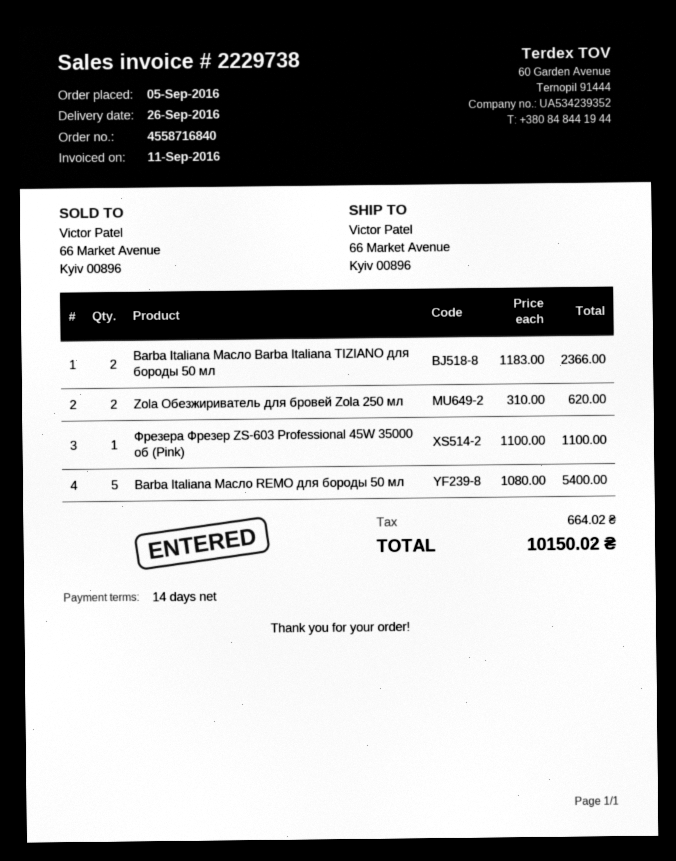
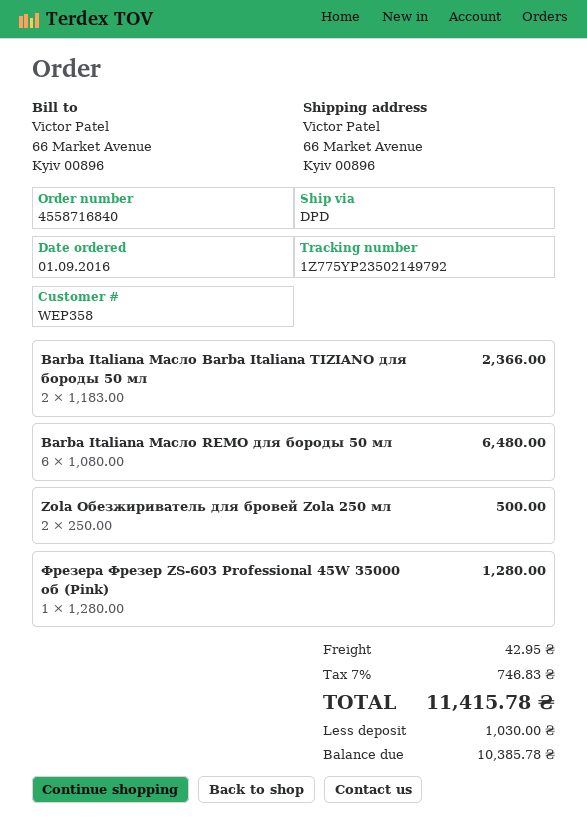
order date: 2016-09-05 -> 2016-09-01
Zola Обезжириватель для бровей Zola 250 мл: 2 x 310.00 = 620.00 -> 2 x 250.00 = 500.00
Фрезера Фрезер ZS-603 Professional 45W 35000 об (Pink): 1 x 1100.00 = 1100.00 -> 1 x 1280.00 = 1280.00
Barba Italiana Масло REMO для бороды 50 мл: 5 x 1080.00 = 5400.00 -> 6 x 1080.00 = 6480.00
shipping: none -> 42.95
tax: 664.02 -> 746.83
total: 10150.02 -> 11415.78

